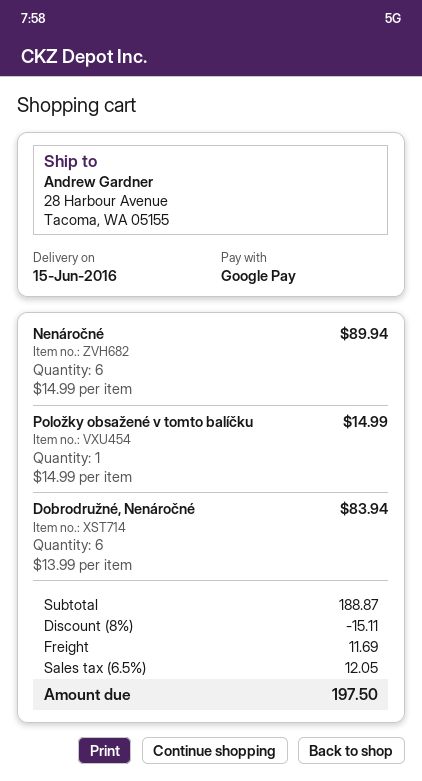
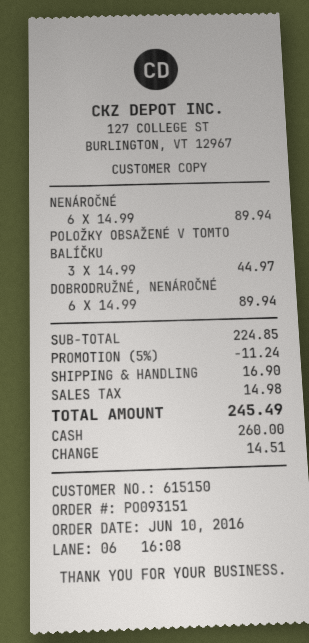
payment method: Google Pay -> cash
Položky obsažené v tomto balíčku: 1 x 14.99 = 14.99 -> 3 x 14.99 = 44.97
Dobrodružné, Nenáročné: 6 x 13.99 = 83.94 -> 6 x 14.99 = 89.94
subtotal: 188.87 -> 224.85
discount: 8% = 15.11 -> 5% = 11.24
shipping: 11.69 -> 16.90
tax: 12.05 -> 14.98
total: 197.50 -> 245.49

